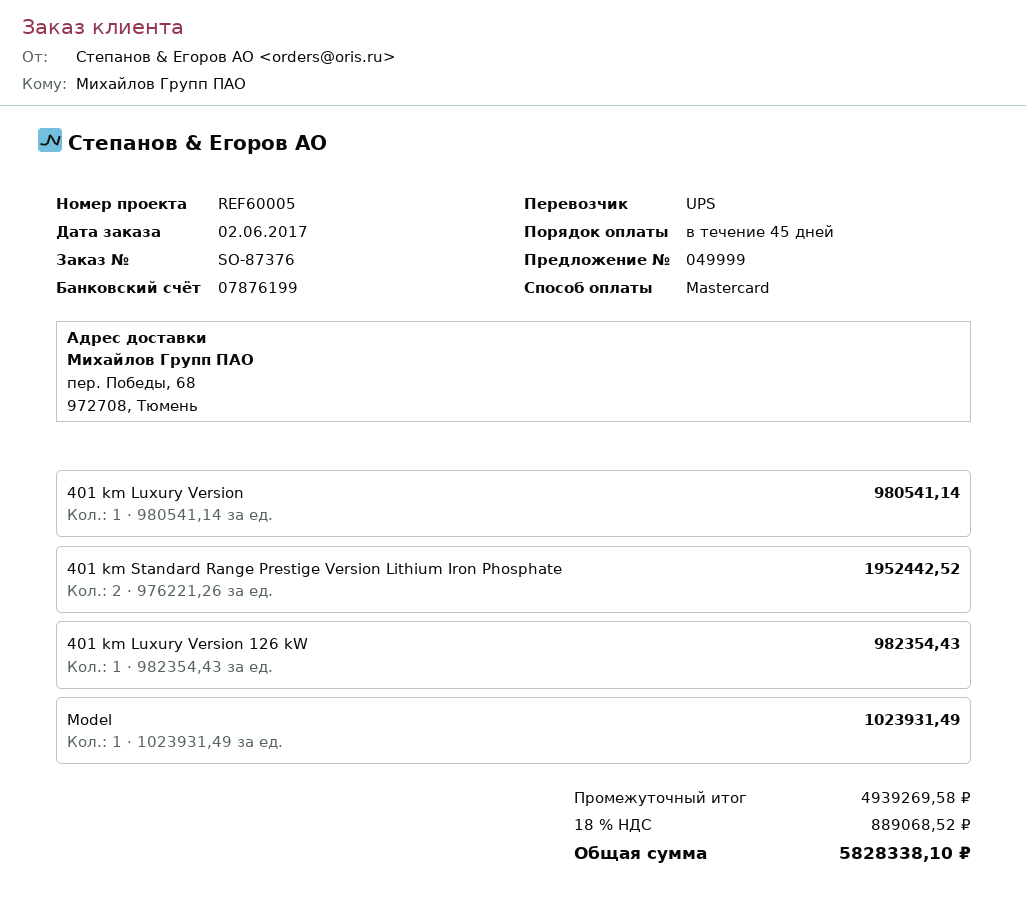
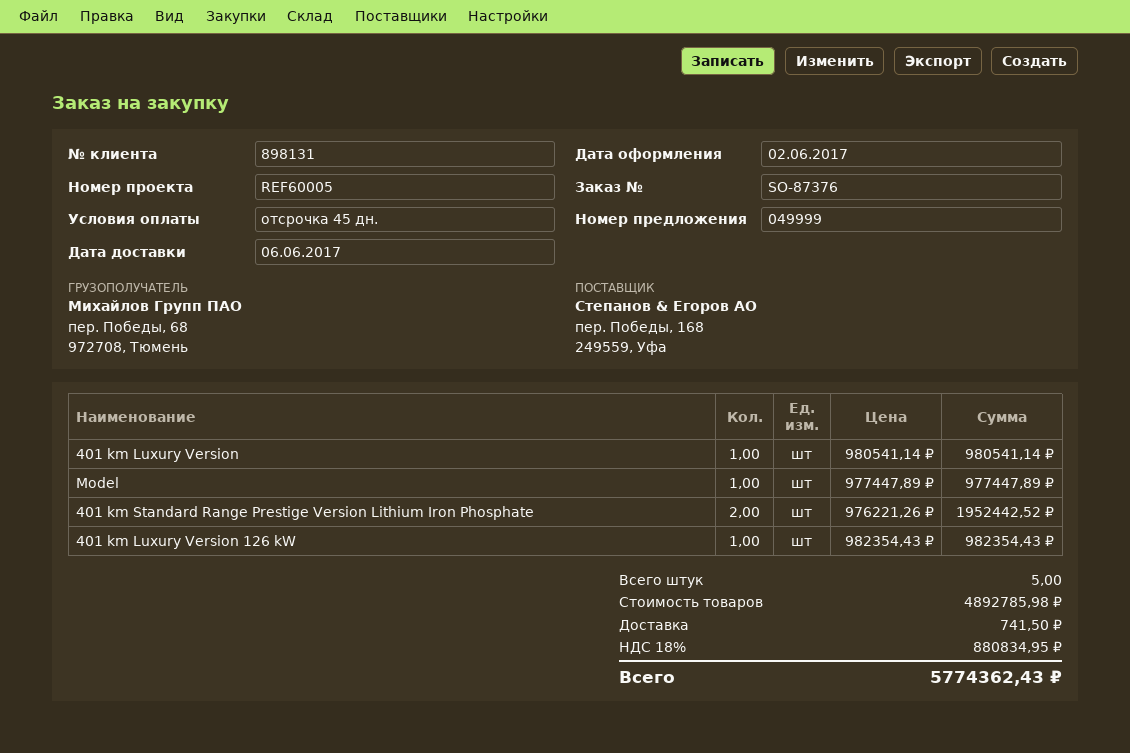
Model: 1 x 1023931.49 = 1023931.49 -> 1 x 977447.89 = 977447.89
subtotal: 4939269.58 -> 4892785.98
shipping: none -> 741.50
tax: 18% = 889068.52 -> 18% = 880834.95
total: 5828338.10 -> 5774362.43

